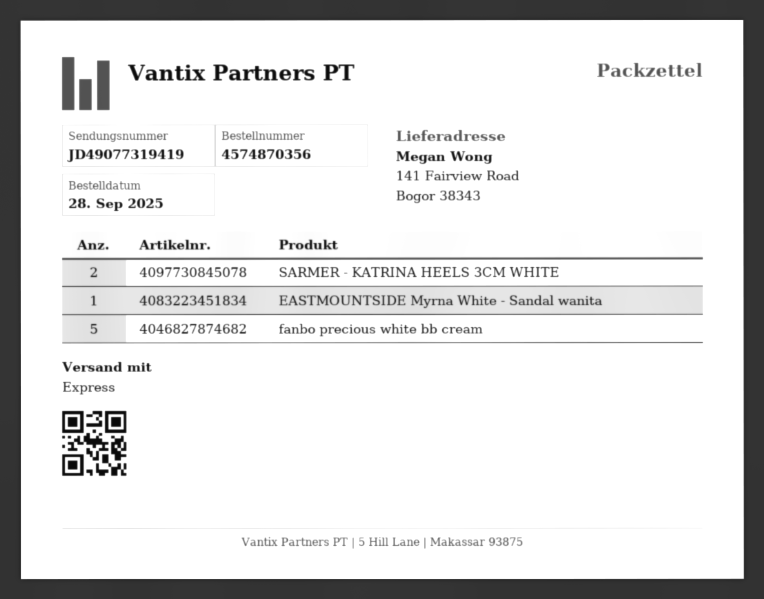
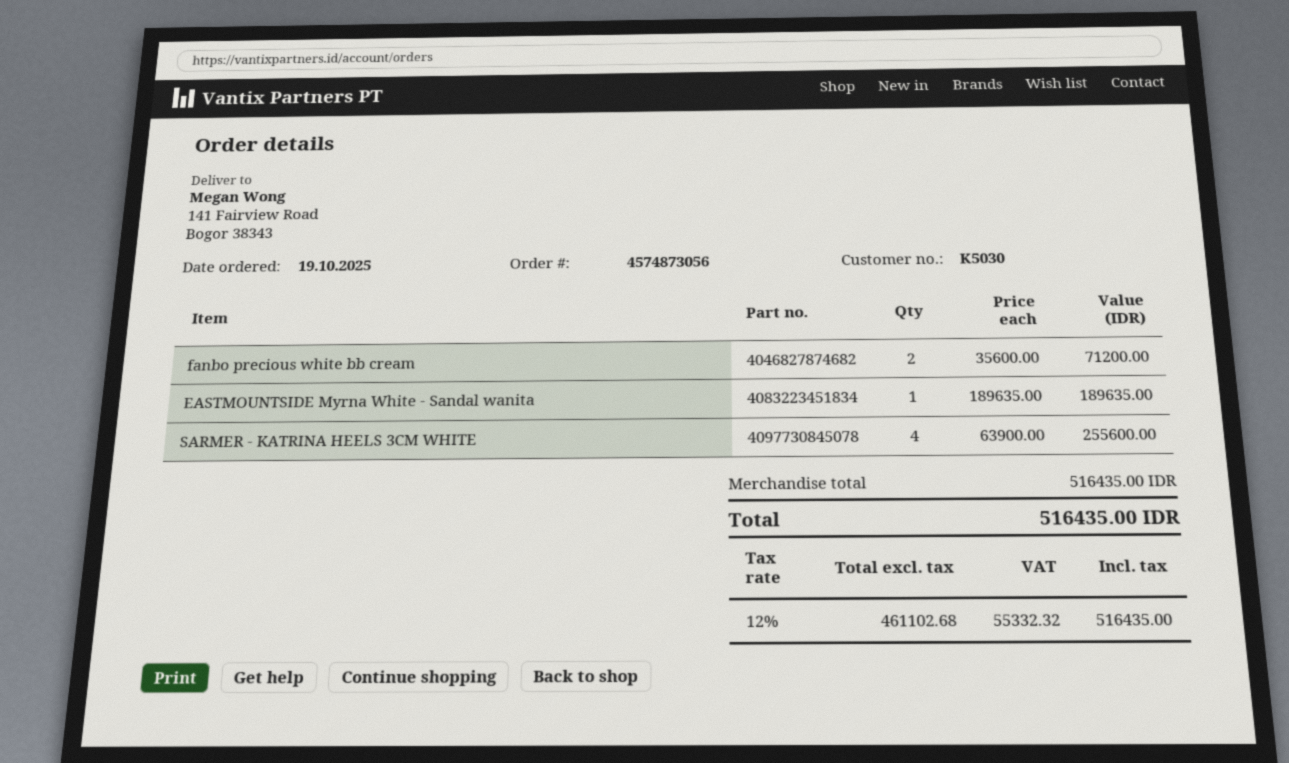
order number: 4574870356 -> 4574873056
order date: 2025-09-28 -> 2025-10-19
SARMER - KATRINA HEELS 3CM WHITE: 2 -> 4
fanbo precious white bb cream: 5 -> 2

